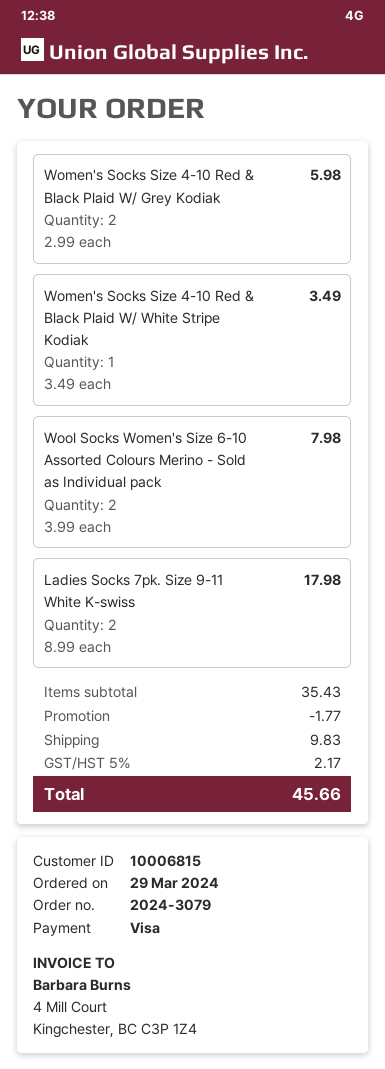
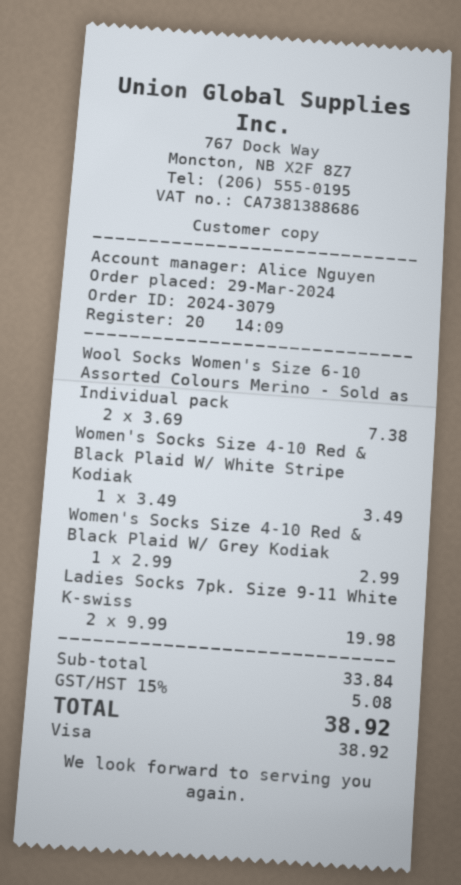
Women's Socks Size 4-10 Red & Black Plaid W/ Grey Kodiak: 2 x 2.99 = 5.98 -> 1 x 2.99 = 2.99
Wool Socks Women's Size 6-10 Assorted Colours Merino - Sold as Individual pack: 2 x 3.99 = 7.98 -> 2 x 3.69 = 7.38
Ladies Socks 7pk. Size 9-11 White K-swiss: 2 x 8.99 = 17.98 -> 2 x 9.99 = 19.98
subtotal: 35.43 -> 33.84
discount: 1.77 -> none
shipping: 9.83 -> none
tax: 5% = 2.17 -> 15% = 5.08
total: 45.66 -> 38.92

